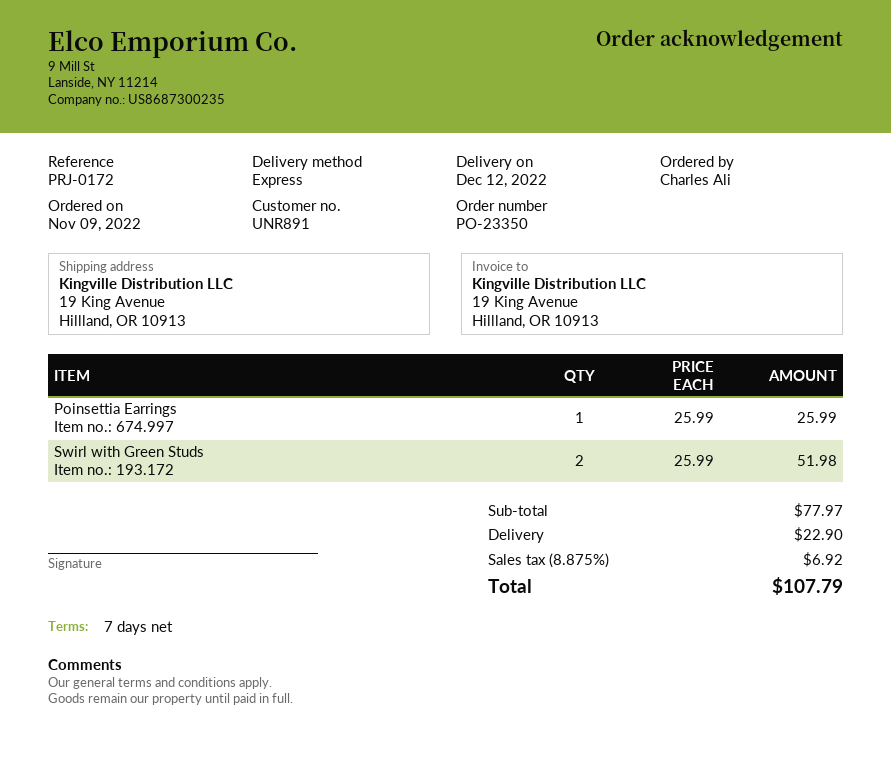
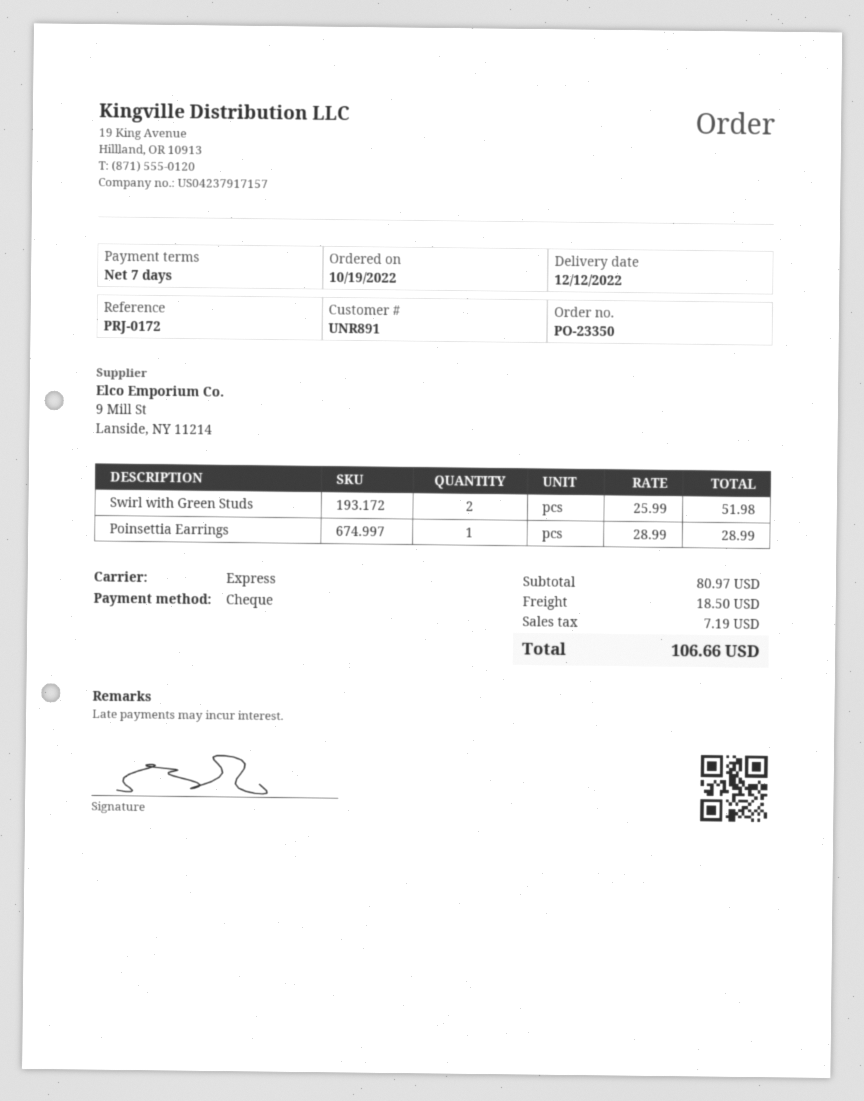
order date: 2022-11-09 -> 2022-10-19
Poinsettia Earrings: 1 x 25.99 = 25.99 -> 1 x 28.99 = 28.99
subtotal: 77.97 -> 80.97
shipping: 22.90 -> 18.50
tax: 6.92 -> 7.19
total: 107.79 -> 106.66

